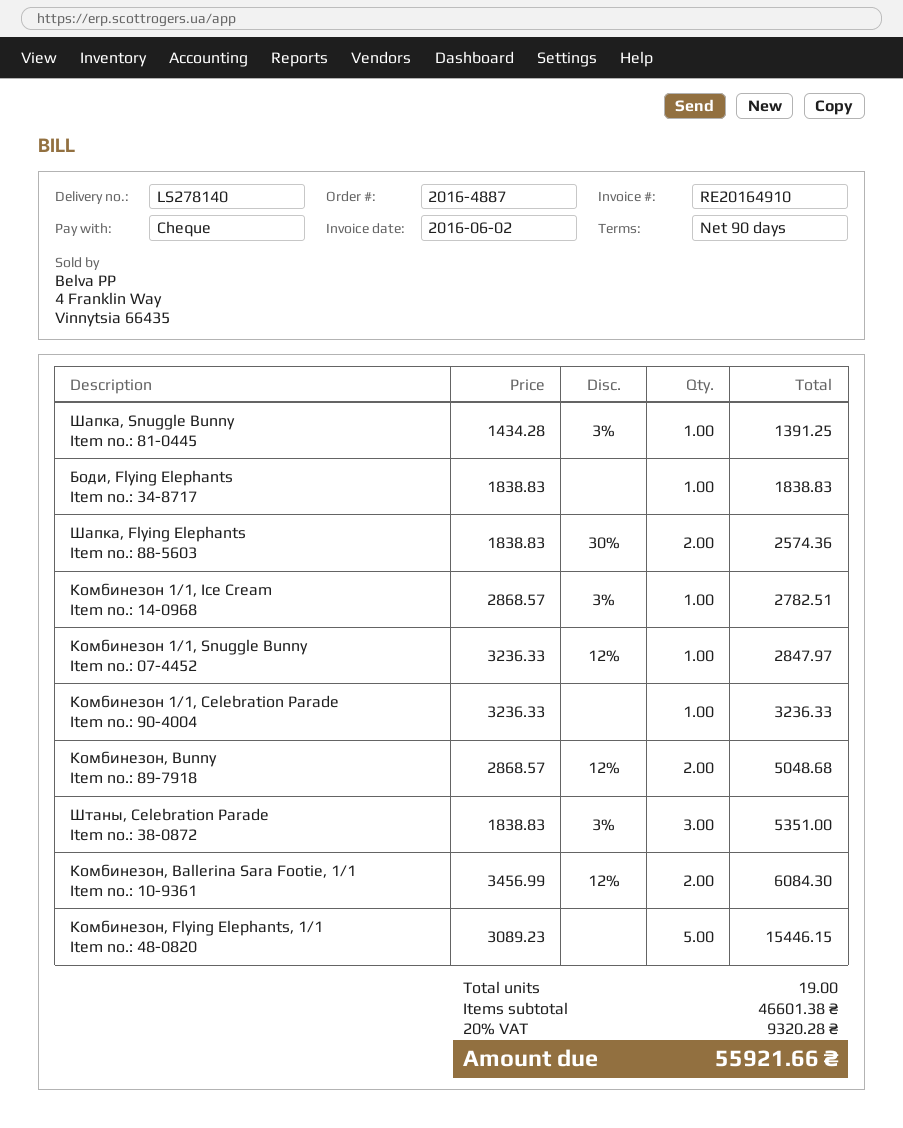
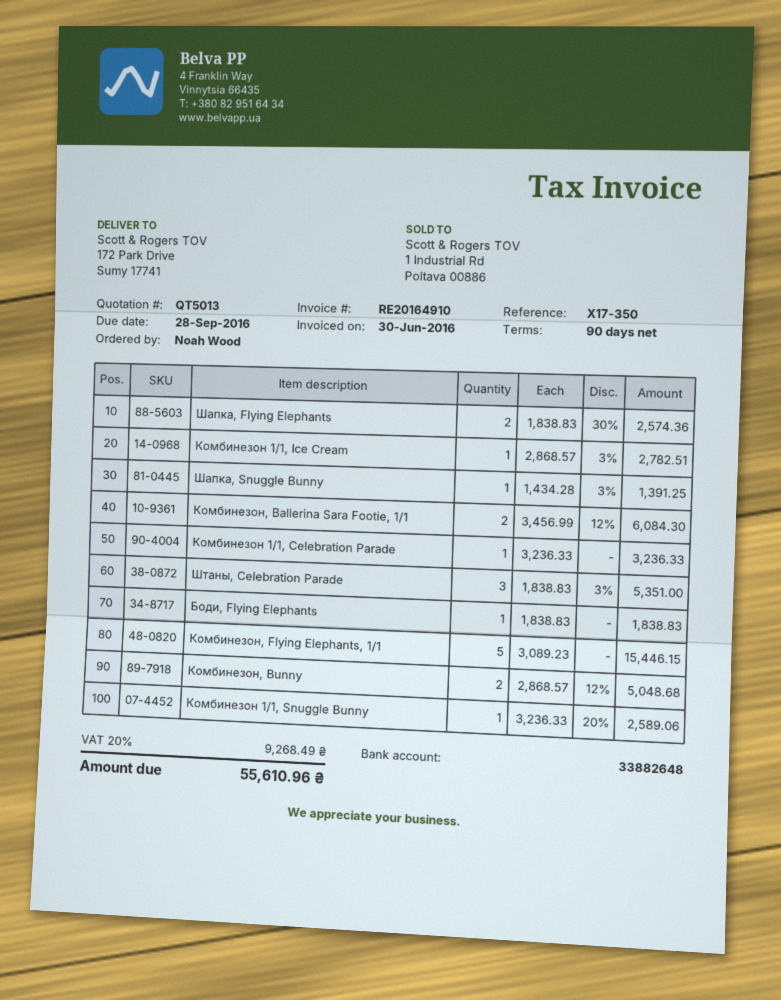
invoice date: 2016-06-02 -> 2016-06-30
Комбинезон 1/1, Snuggle Bunny: 1 x 3236.33 - 12% = 2847.97 -> 1 x 3236.33 - 20% = 2589.06
tax: 20% = 9320.28 -> 20% = 9268.49
total: 55921.66 -> 55610.96

